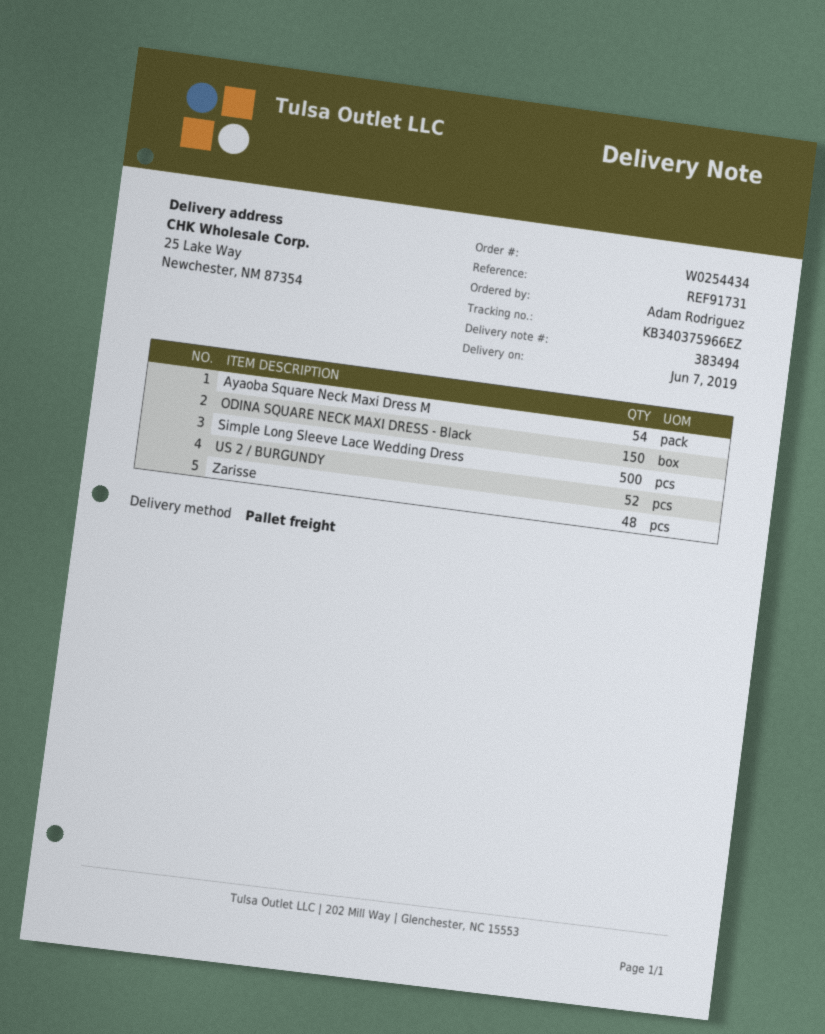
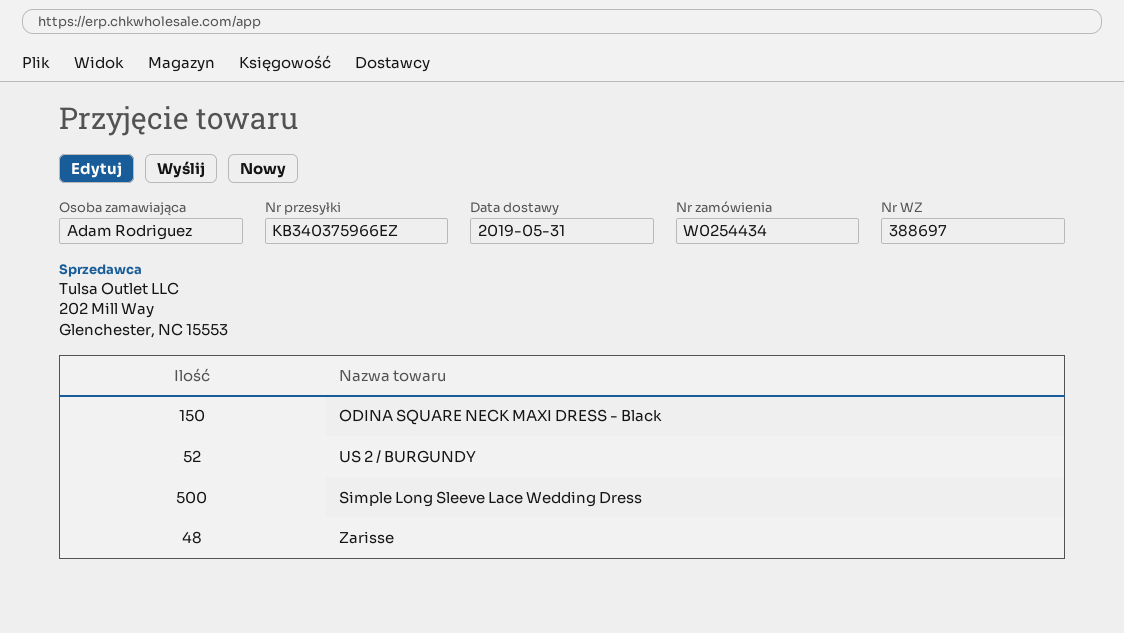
delivery note number: 383494 -> 388697
delivery date: 2019-06-07 -> 2019-05-31
Ayaoba Square Neck Maxi Dress M: 54 -> none

